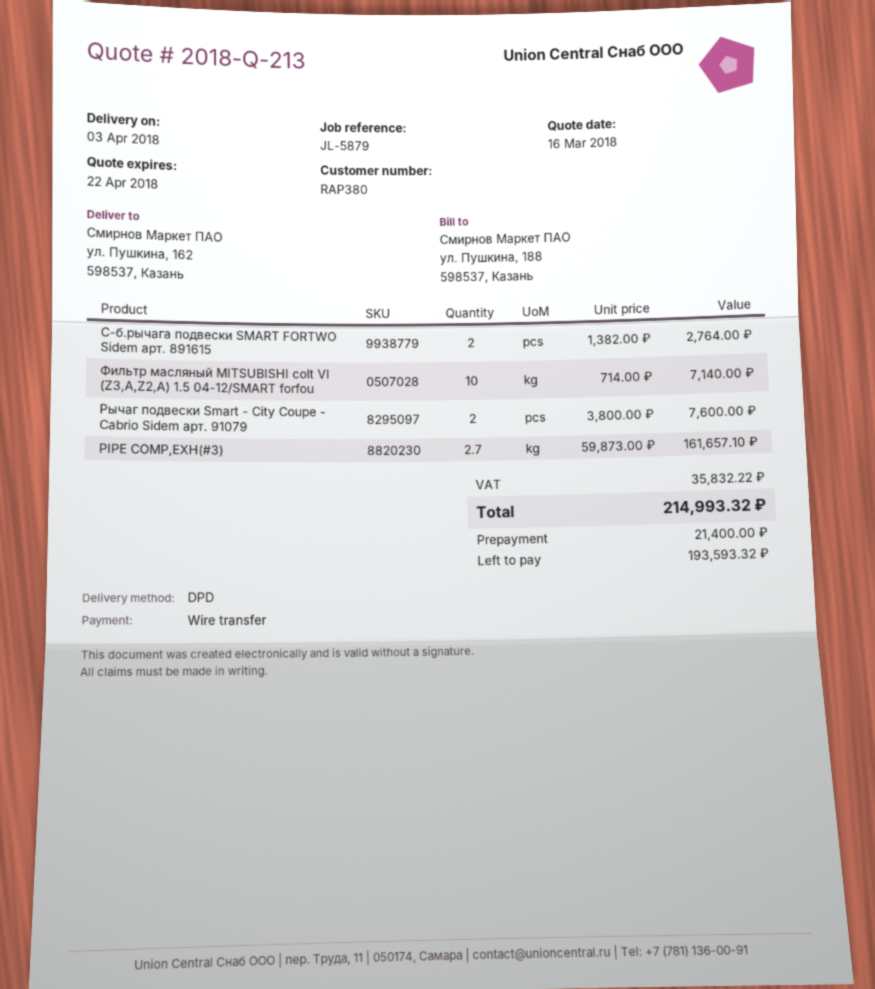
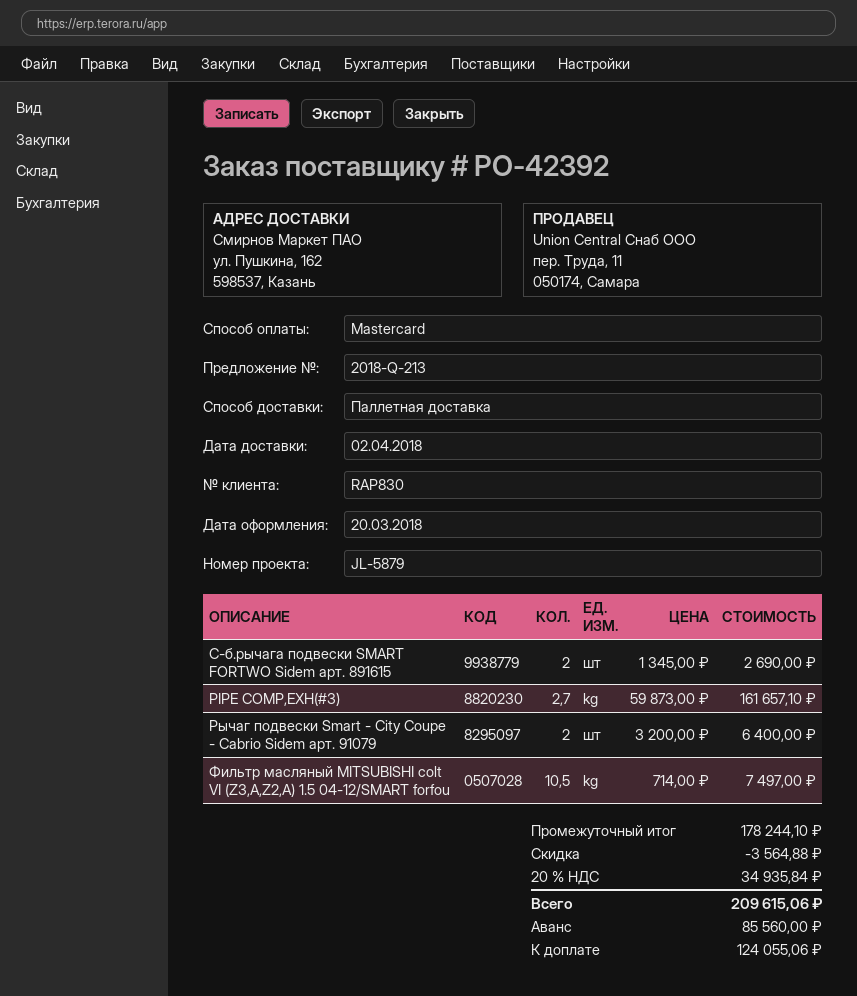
delivery date: 2018-04-03 -> 2018-04-02
customer number: RAP380 -> RAP830
payment method: bank transfer -> Mastercard
shipping method: DPD -> pallet freight
С-б.рычага подвески SMART FORTWO Sidem арт. 891615: 2 x 1382.00 = 2764.00 -> 2 x 1345.00 = 2690.00
Фильтр масляный MITSUBISHI colt VI (Z3,A,Z2,A) 1.5 04-12/SMART forfou: 10 x 714.00 = 7140.00 -> 10.5 x 714.00 = 7497.00
Рычаг подвески Smart - City Coupe - Cabrio Sidem арт. 91079: 2 x 3800.00 = 7600.00 -> 2 x 3200.00 = 6400.00
discount: none -> 3564.88
tax: 35832.22 -> 34935.84
total: 214993.32 -> 209615.06
deposit: 21400.00 -> 85560.00
balance: 193593.32 -> 124055.06

